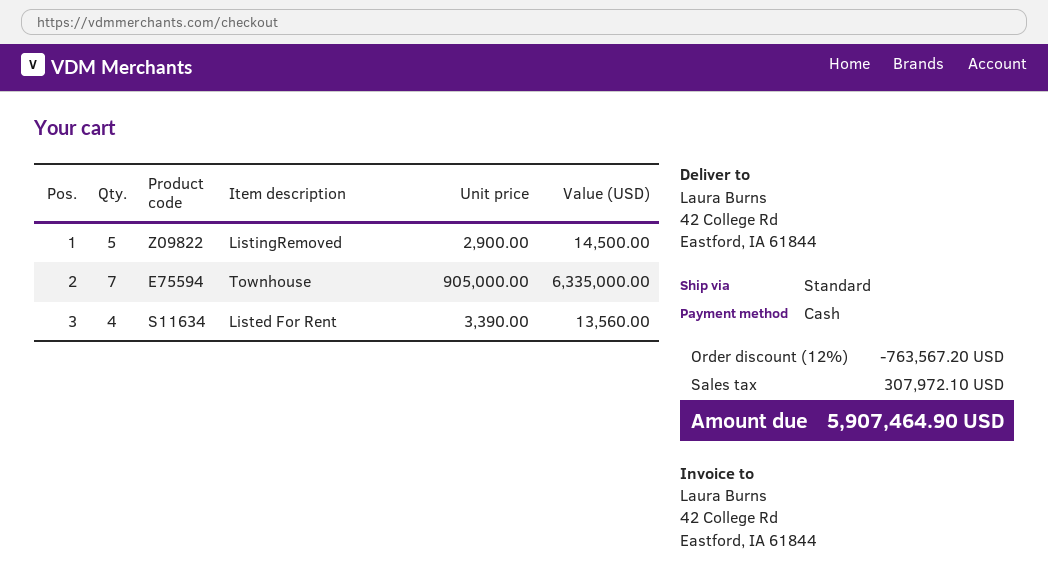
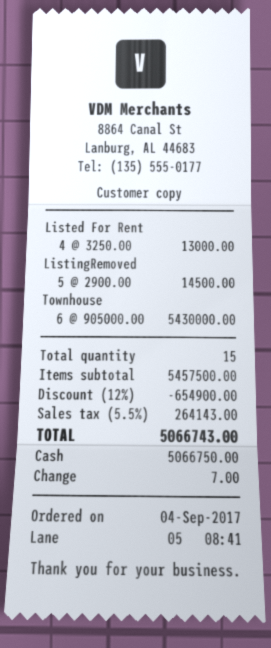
Townhouse: 7 x 905000.00 = 6335000.00 -> 6 x 905000.00 = 5430000.00
Listed For Rent: 4 x 3390.00 = 13560.00 -> 4 x 3250.00 = 13000.00
discount: 12% = 763567.20 -> 12% = 654900.00
tax: 307972.10 -> 264143.00
total: 5907464.90 -> 5066743.00

